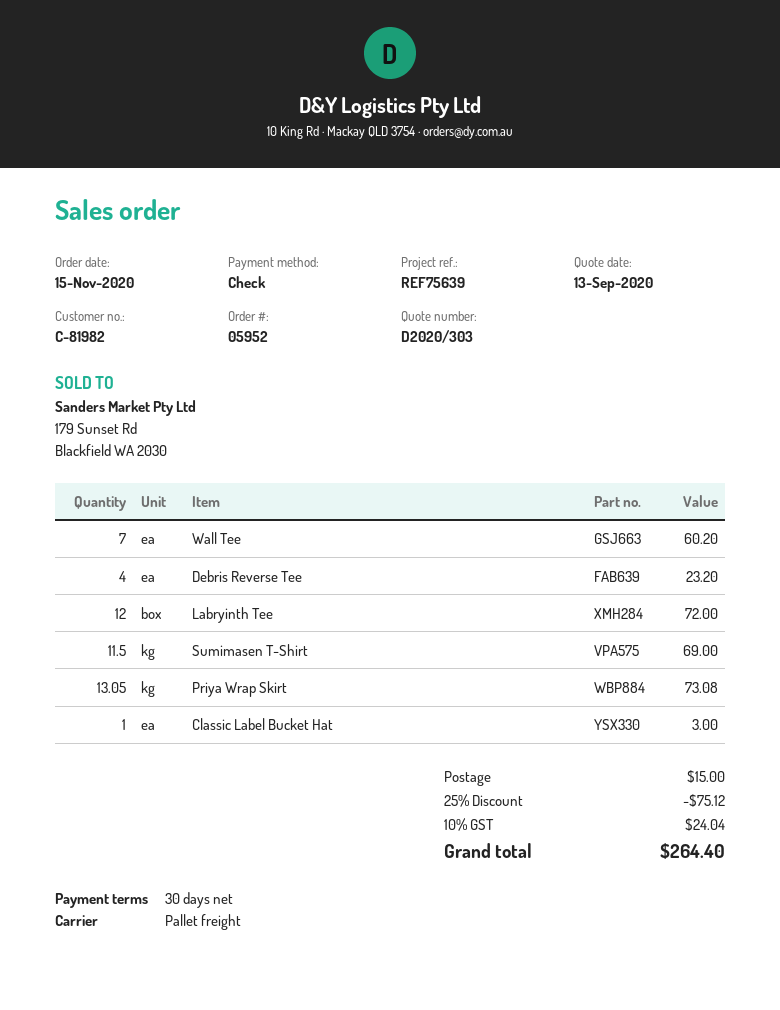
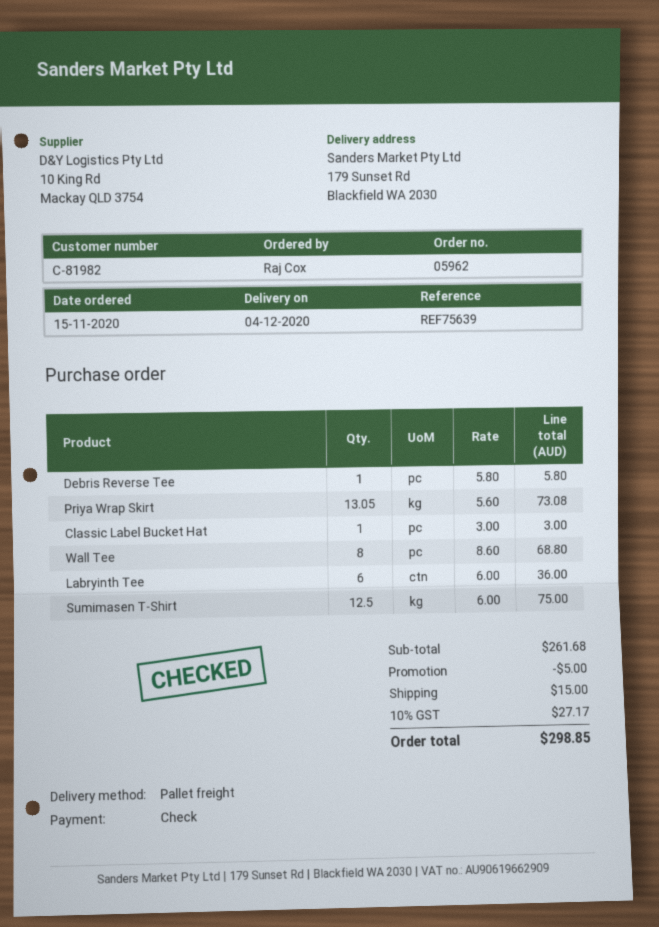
order number: 05952 -> 05962
Wall Tee: 7 for 60.20 -> 8 for 68.80
Debris Reverse Tee: 4 for 23.20 -> 1 for 5.80
Labryinth Tee: 12 for 72.00 -> 6 for 36.00
Sumimasen T-Shirt: 11.5 for 69.00 -> 12.5 for 75.00
discount: 75.12 -> 5.00
tax: 10% = 24.04 -> 10% = 27.17
total: 264.40 -> 298.85

